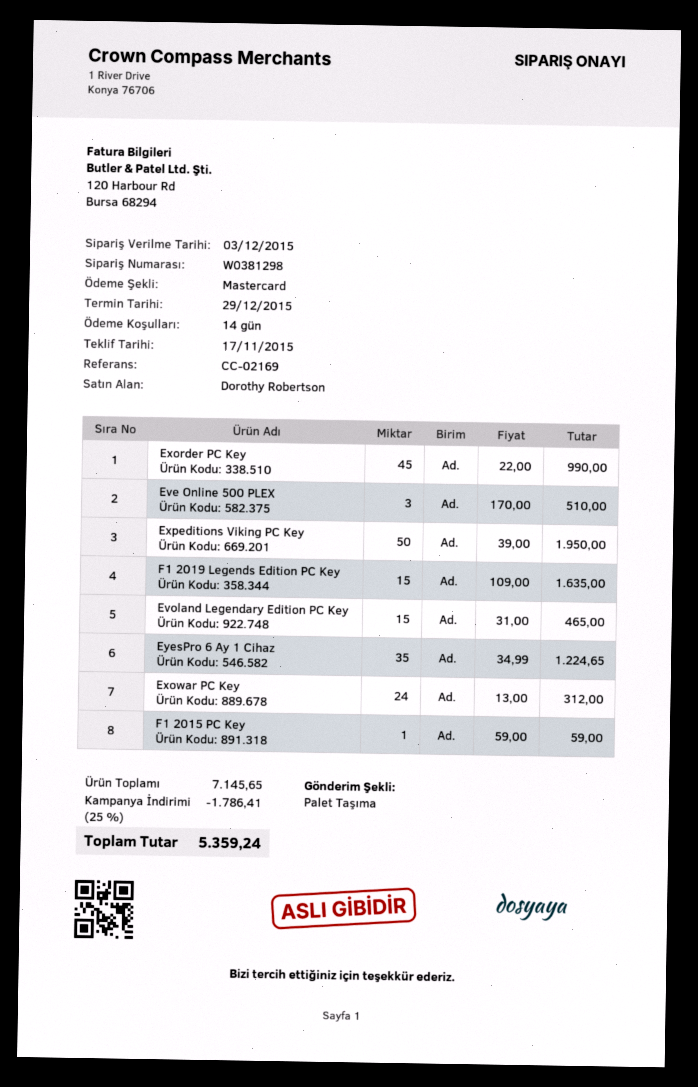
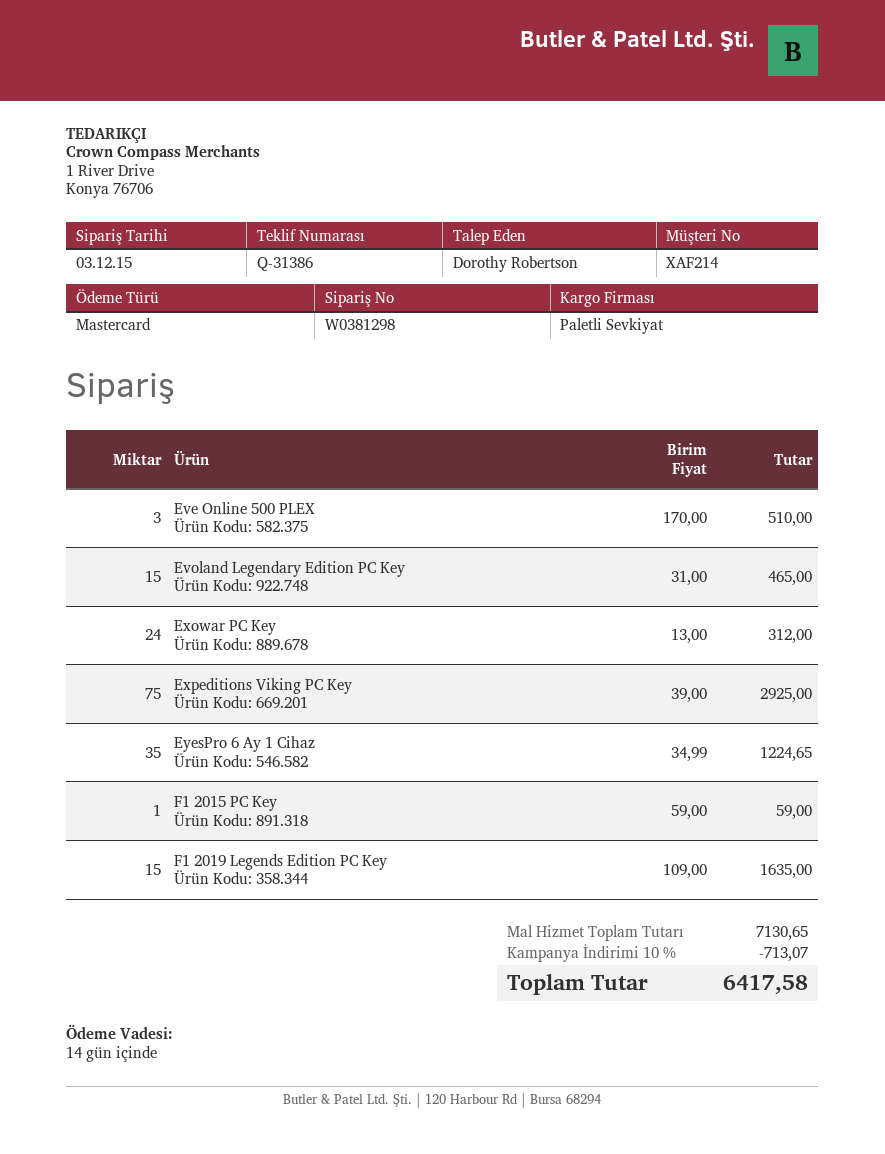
Exorder PC Key: 45 x 22.00 = 990.00 -> none
Expeditions Viking PC Key: 50 x 39.00 = 1950.00 -> 75 x 39.00 = 2925.00
subtotal: 7145.65 -> 7130.65
discount: 25% = 1786.41 -> 10% = 713.07
total: 5359.24 -> 6417.58

